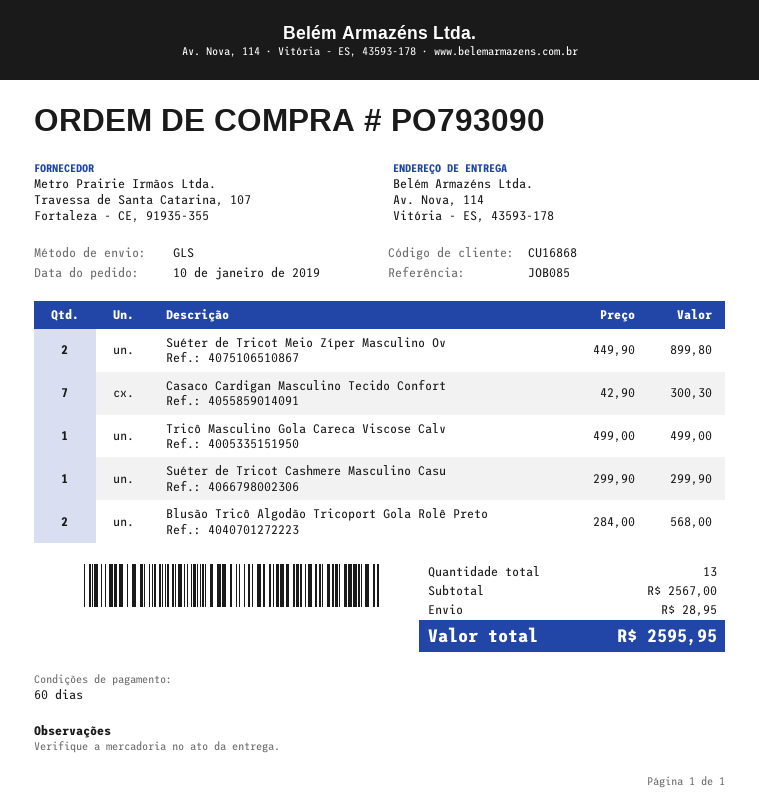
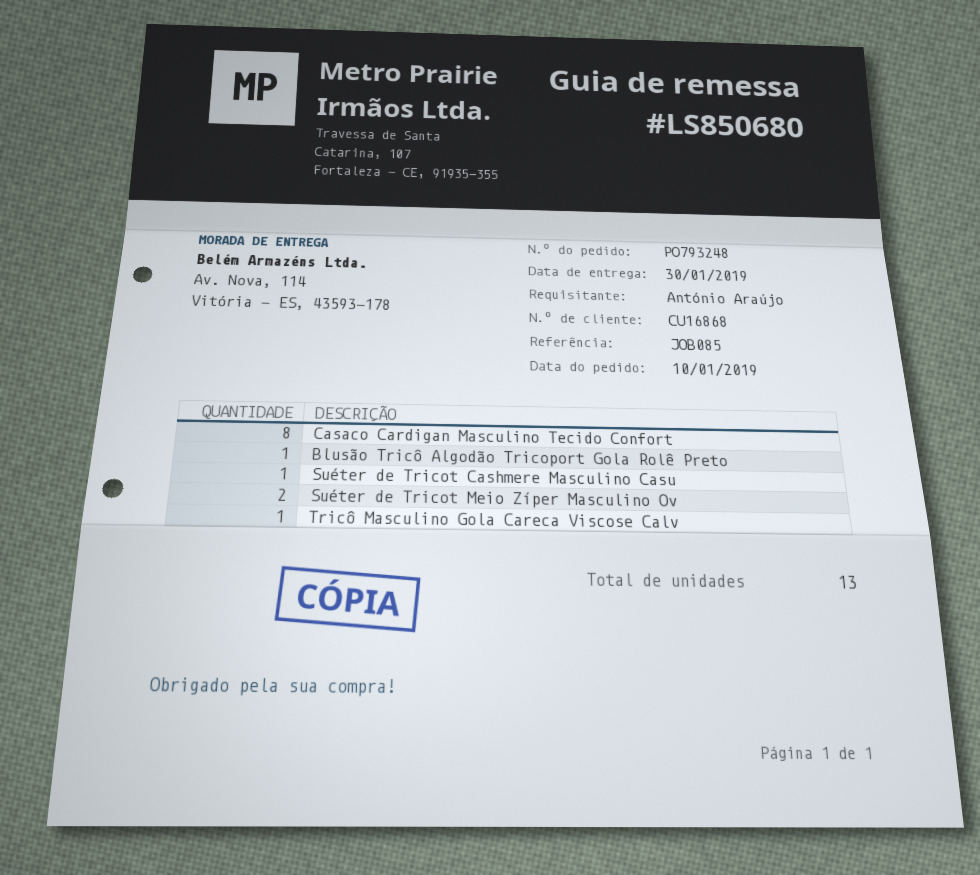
order number: PO793090 -> PO793248
Casaco Cardigan Masculino Tecido Confort: 7 -> 8
Blusão Tricô Algodão Tricoport Gola Rolê Preto: 2 -> 1

